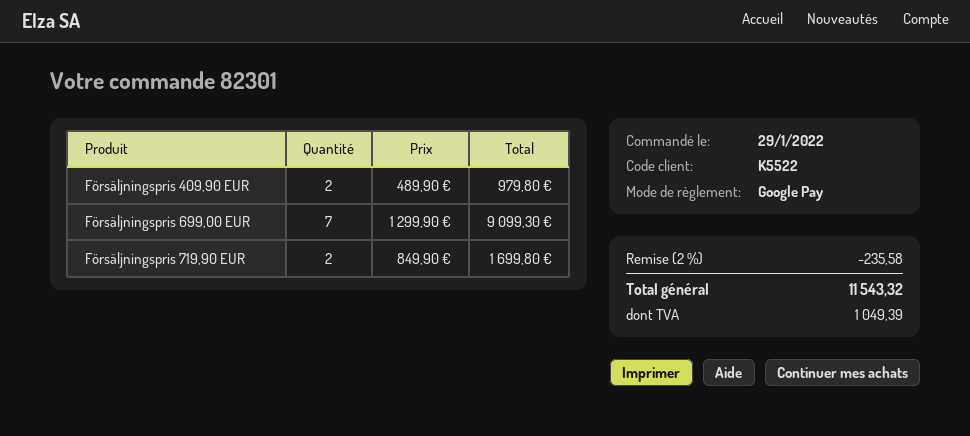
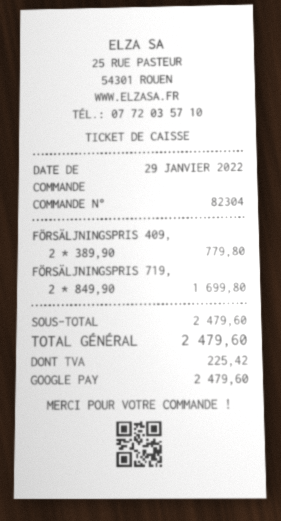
order number: 82301 -> 82304
Försäljningspris 409,90 EUR: 2 x 489.90 = 979.80 -> 2 x 389.90 = 779.80
Försäljningspris 699,00 EUR: 7 x 1299.90 = 9099.30 -> none
discount: 2% = 235.58 -> none
tax: 1049.39 -> 225.42
total: 11543.32 -> 2479.60

